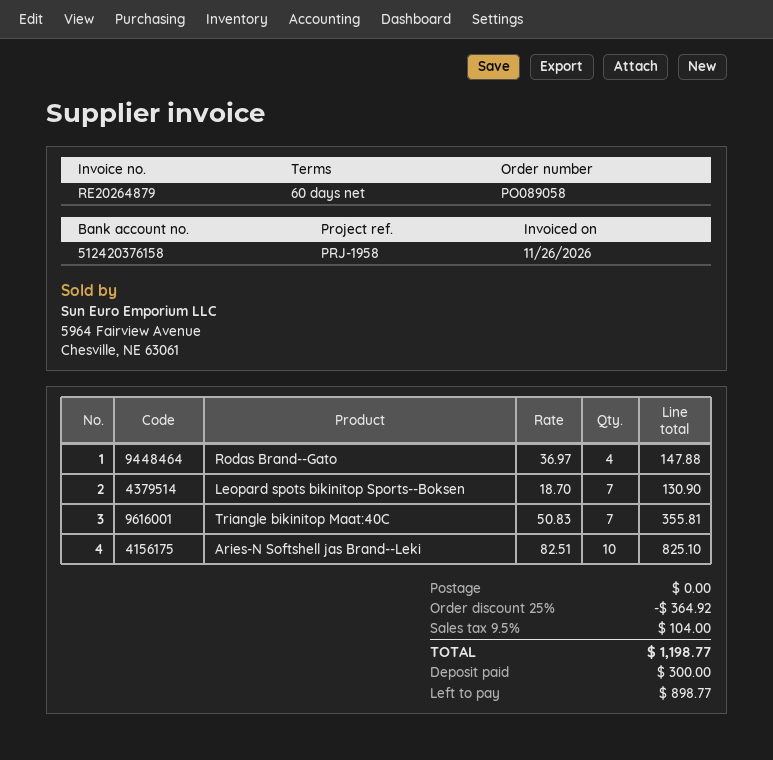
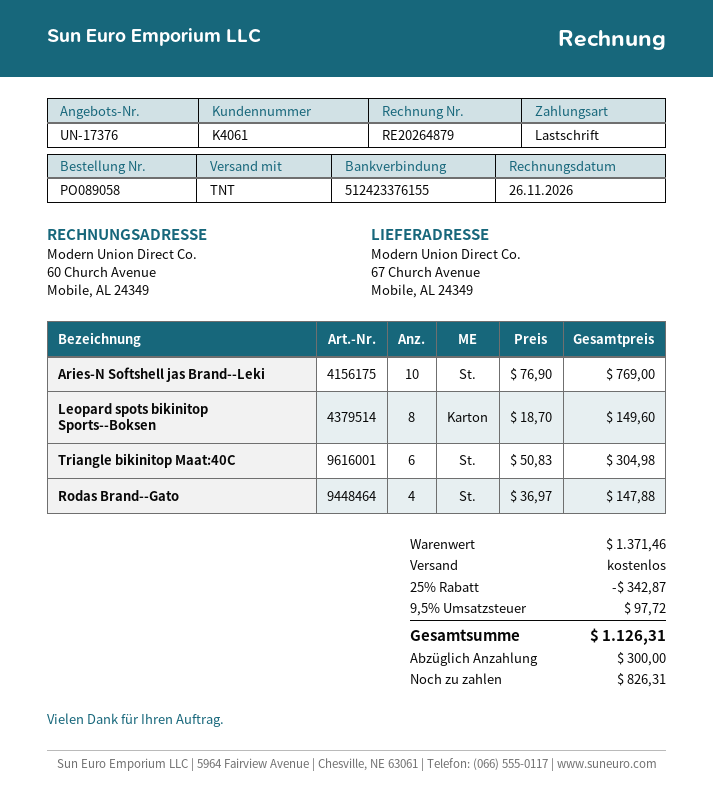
bank account: 512420376158 -> 512423376155
Leopard spots bikinitop Sports--Boksen: 7 x 18.70 = 130.90 -> 8 x 18.70 = 149.60
Triangle bikinitop Maat:40C: 7 x 50.83 = 355.81 -> 6 x 50.83 = 304.98
Aries-N Softshell jas Brand--Leki: 10 x 82.51 = 825.10 -> 10 x 76.90 = 769.00
discount: 25% = 364.92 -> 25% = 342.87
tax: 9.5% = 104.00 -> 9.5% = 97.72
total: 1198.77 -> 1126.31
balance: 898.77 -> 826.31

